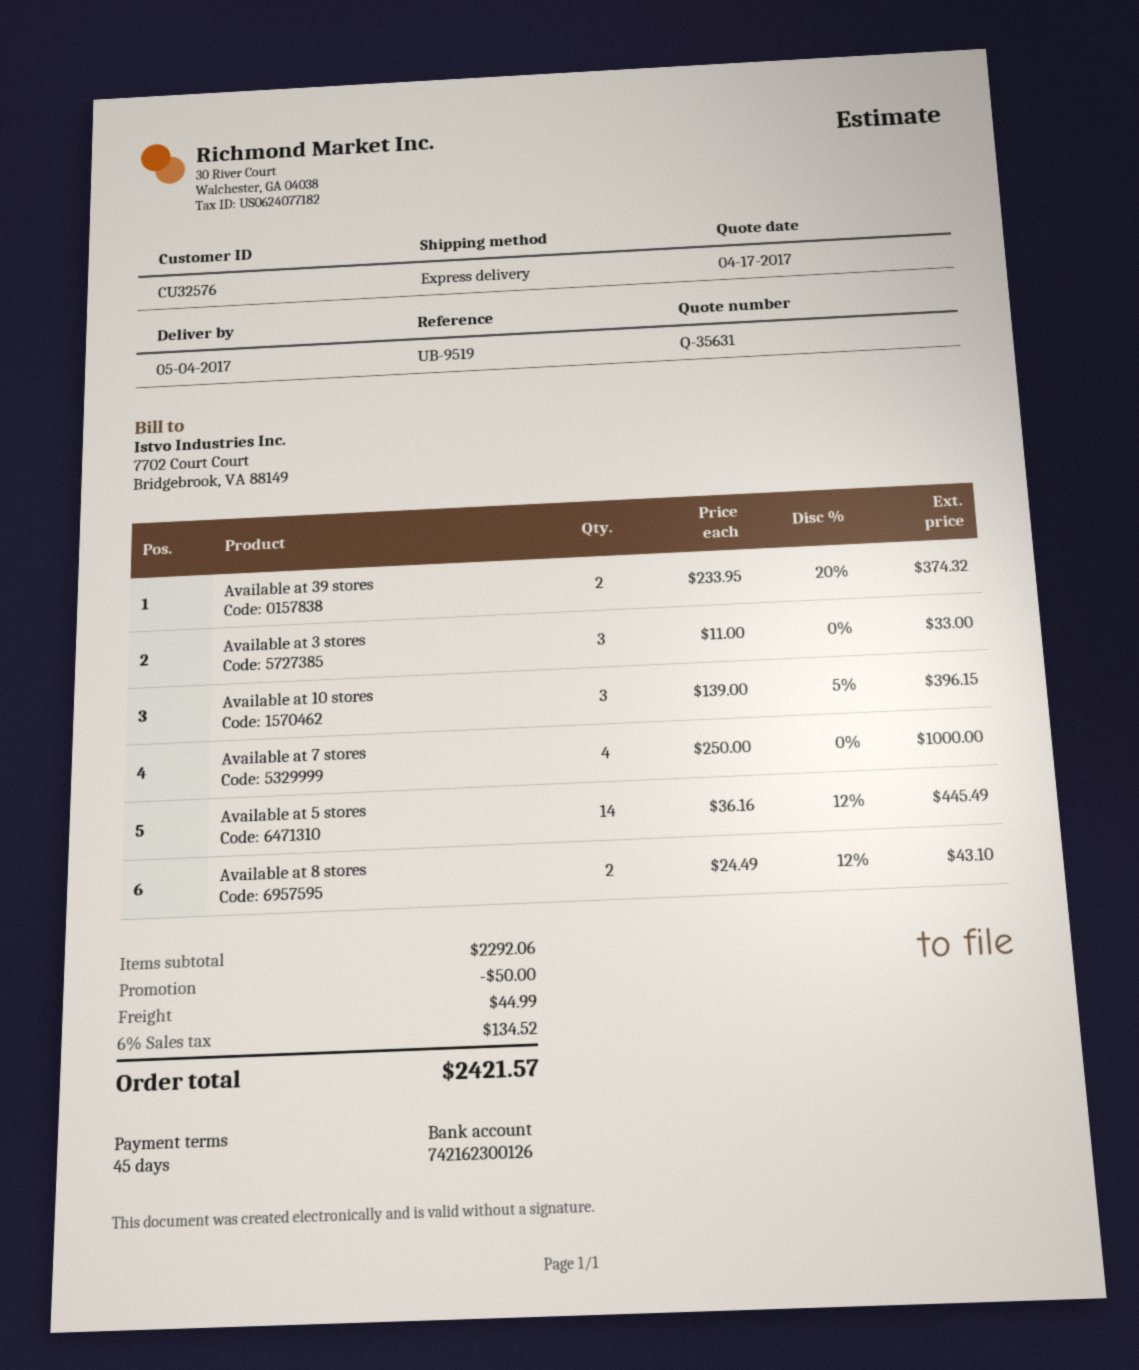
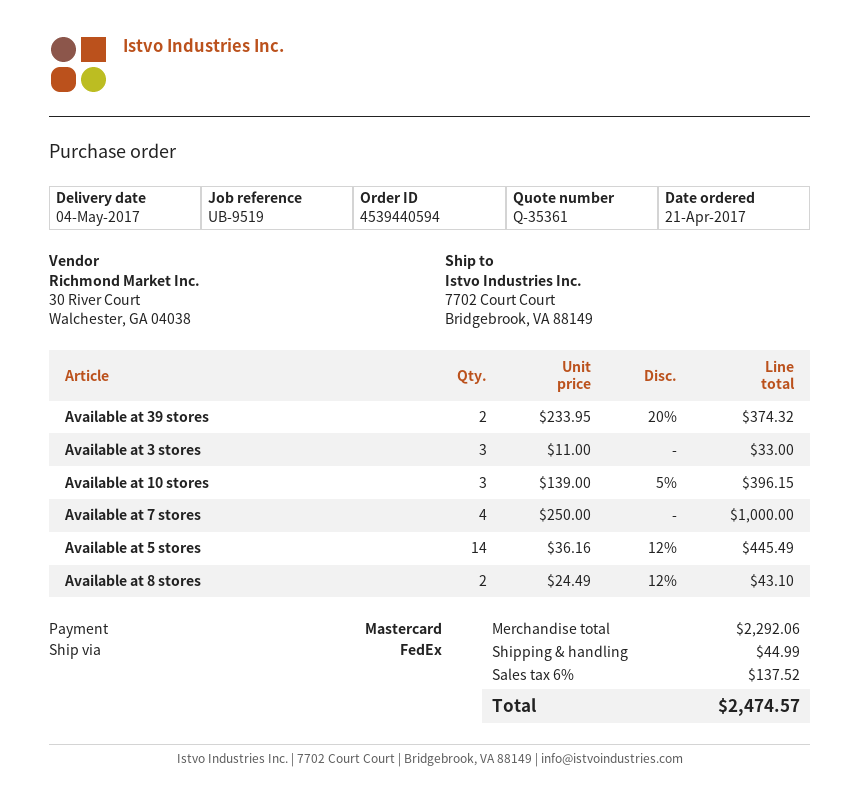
quote number: Q-35631 -> Q-35361
shipping method: express -> FedEx
discount: 50.00 -> none
tax: 6% = 134.52 -> 6% = 137.52
total: 2421.57 -> 2474.57

